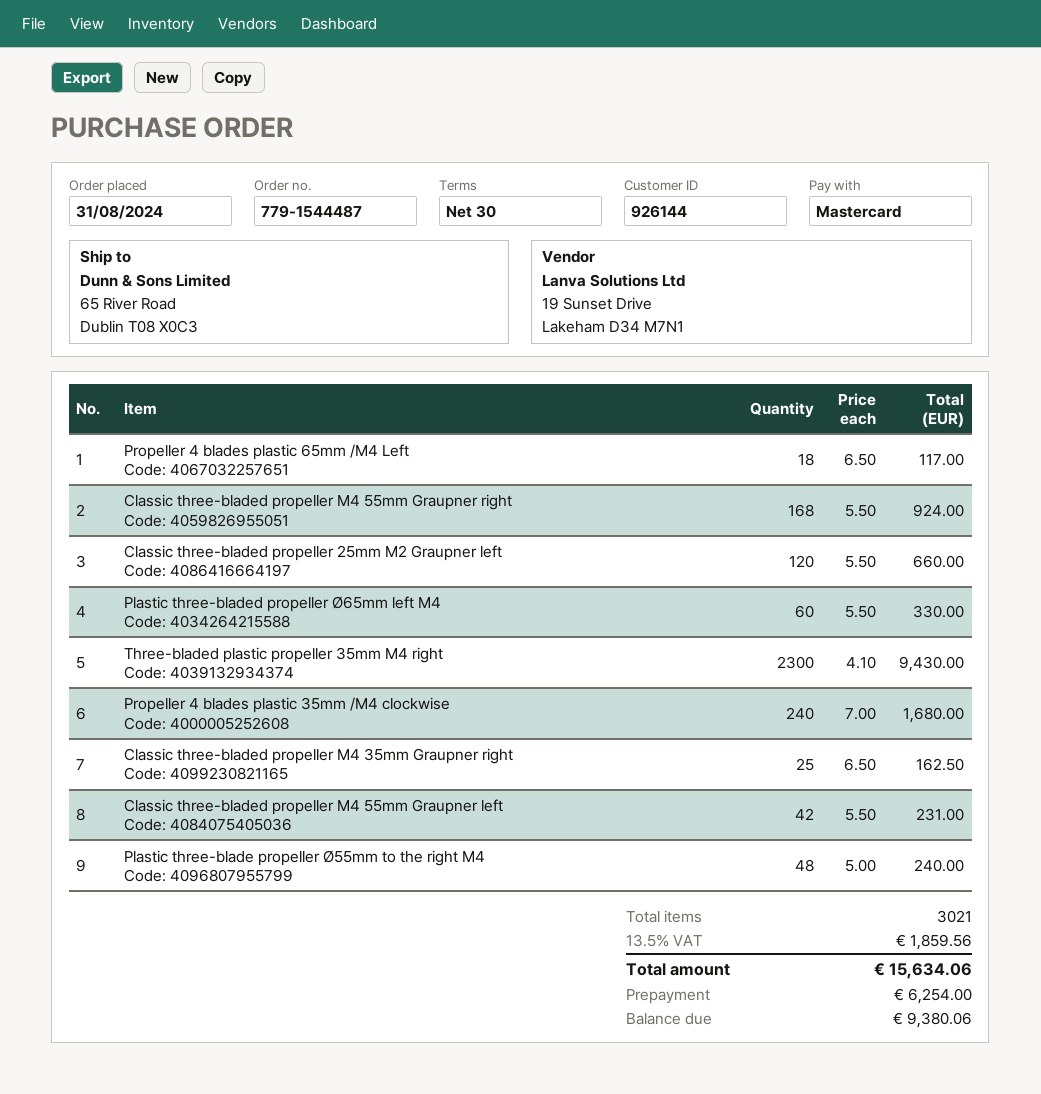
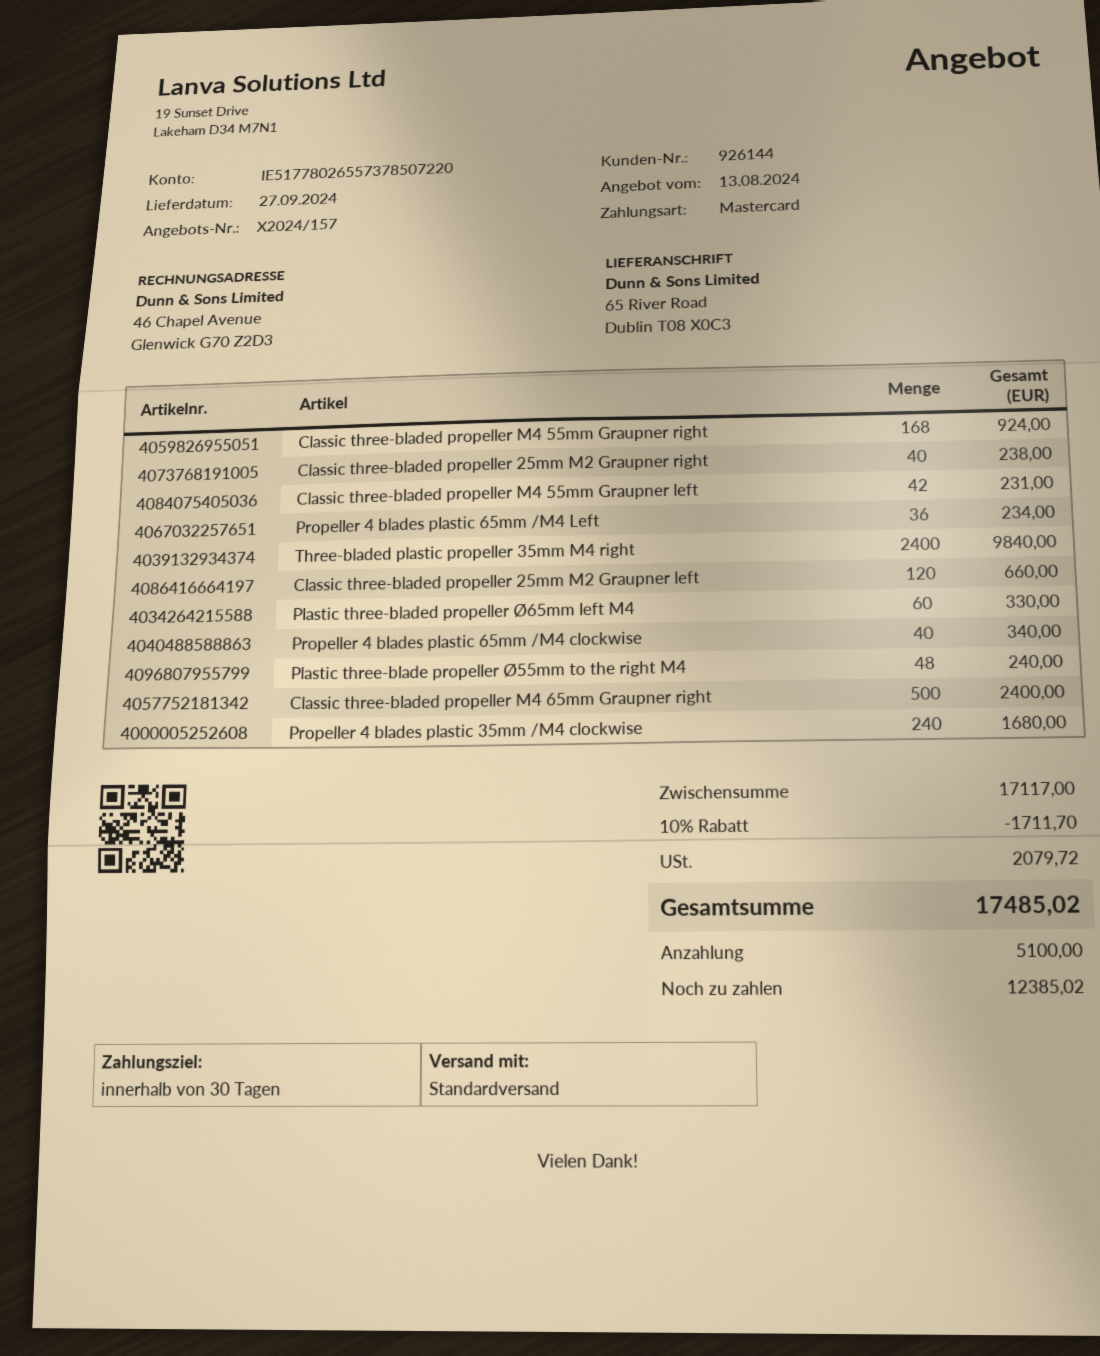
Propeller 4 blades plastic 65mm /M4 Left: 18 for 117.00 -> 36 for 234.00
Three-bladed plastic propeller 35mm M4 right: 2300 for 9430.00 -> 2400 for 9840.00
Classic three-bladed propeller M4 35mm Graupner right: 25 for 162.50 -> none
Classic three-bladed propeller 25mm M2 Graupner right: none -> 40 for 238.00
Propeller 4 blades plastic 65mm /M4 clockwise: none -> 40 for 340.00
Classic three-bladed propeller M4 65mm Graupner right: none -> 500 for 2400.00
discount: none -> 10% = 1711.70
tax: 1859.56 -> 2079.72
total: 15634.06 -> 17485.02
deposit: 6254.00 -> 5100.00
balance: 9380.06 -> 12385.02

